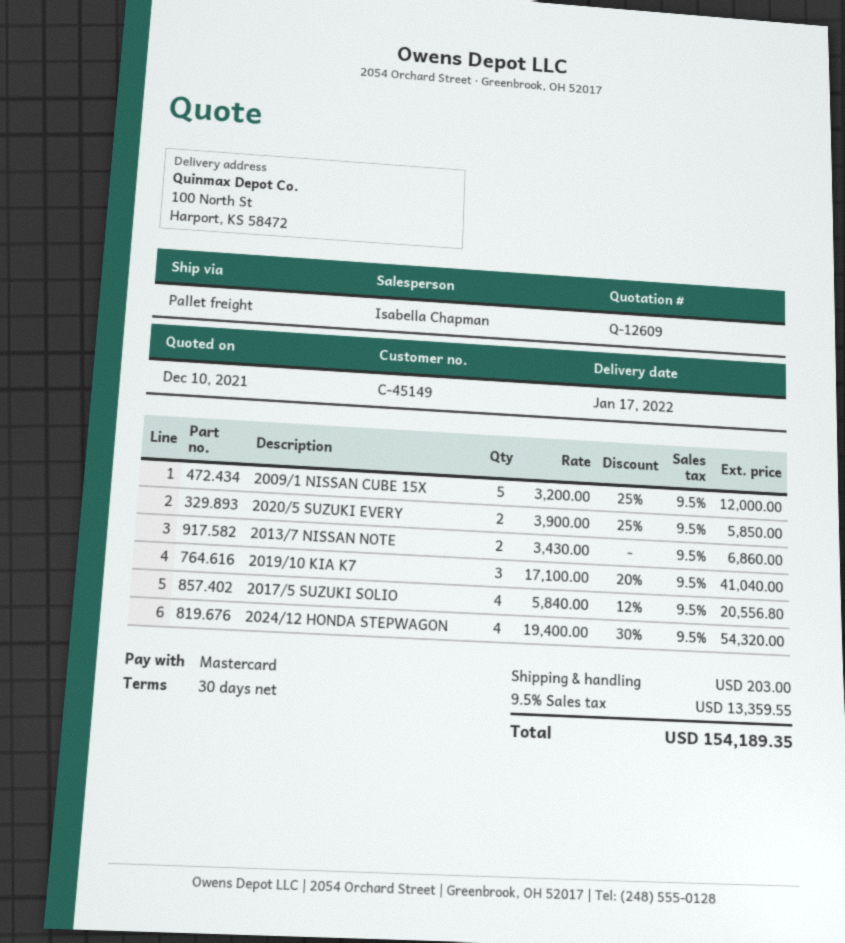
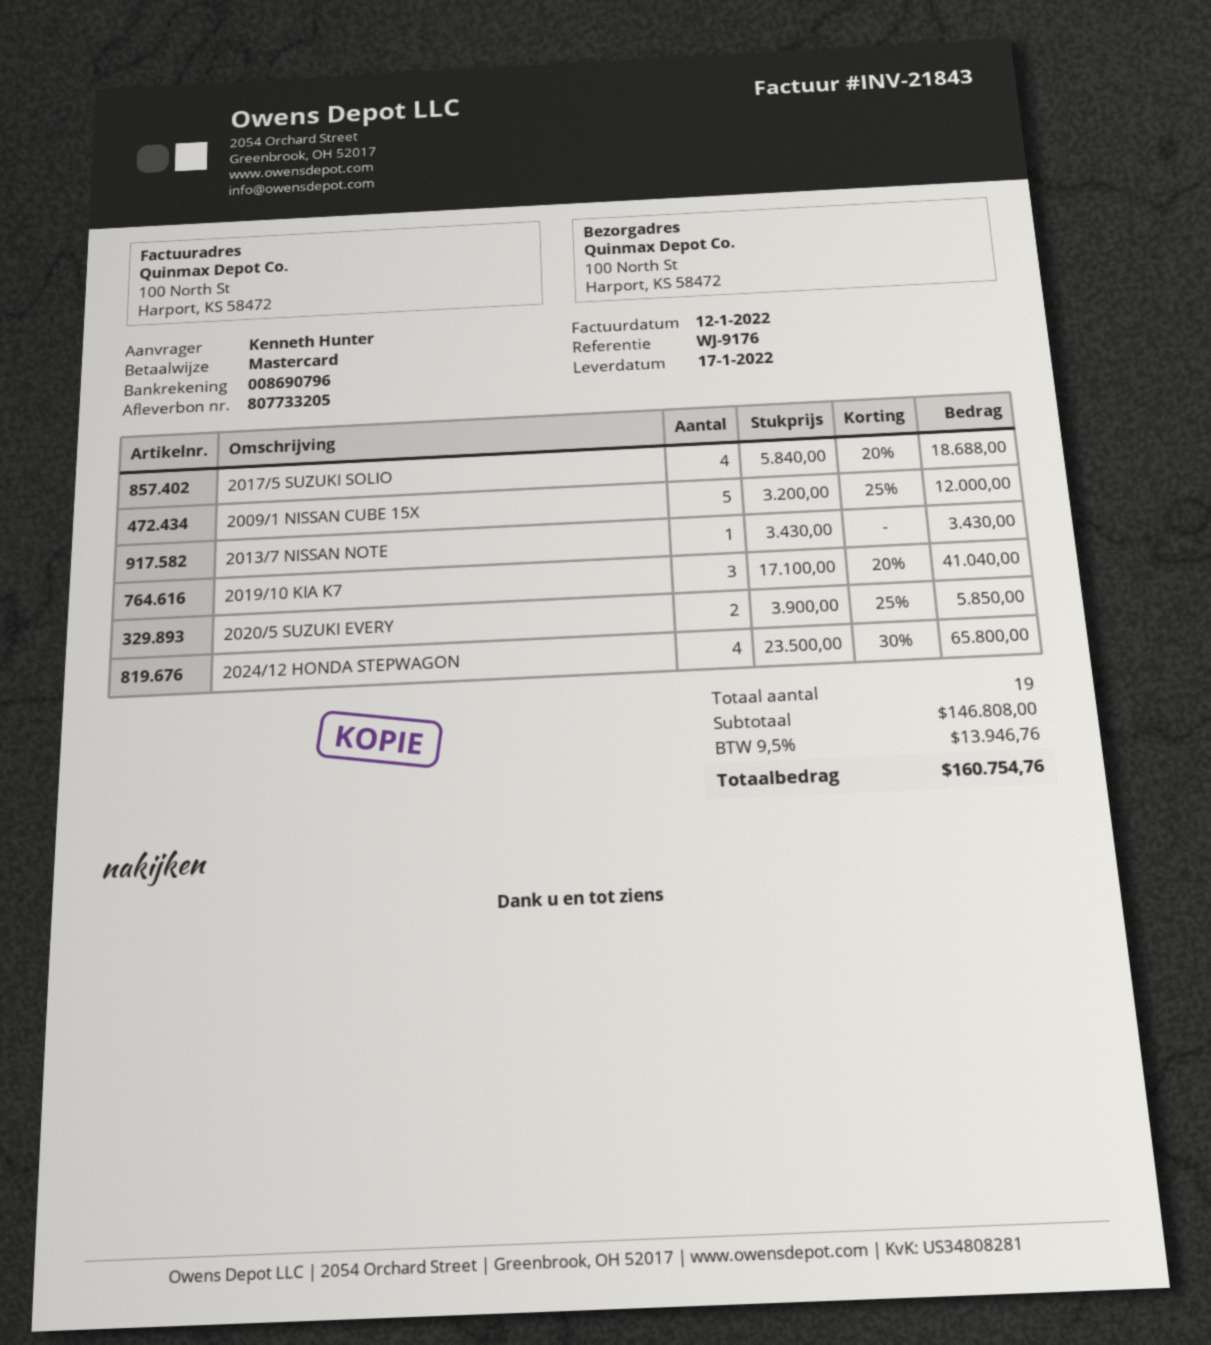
2013/7 NISSAN NOTE: 2 x 3430.00 = 6860.00 -> 1 x 3430.00 = 3430.00
2017/5 SUZUKI SOLIO: 4 x 5840.00 - 12% = 20556.80 -> 4 x 5840.00 - 20% = 18688.00
2024/12 HONDA STEPWAGON: 4 x 19400.00 - 30% = 54320.00 -> 4 x 23500.00 - 30% = 65800.00
shipping: 203.00 -> none
tax: 9.5% = 13359.55 -> 9.5% = 13946.76
total: 154189.35 -> 160754.76

